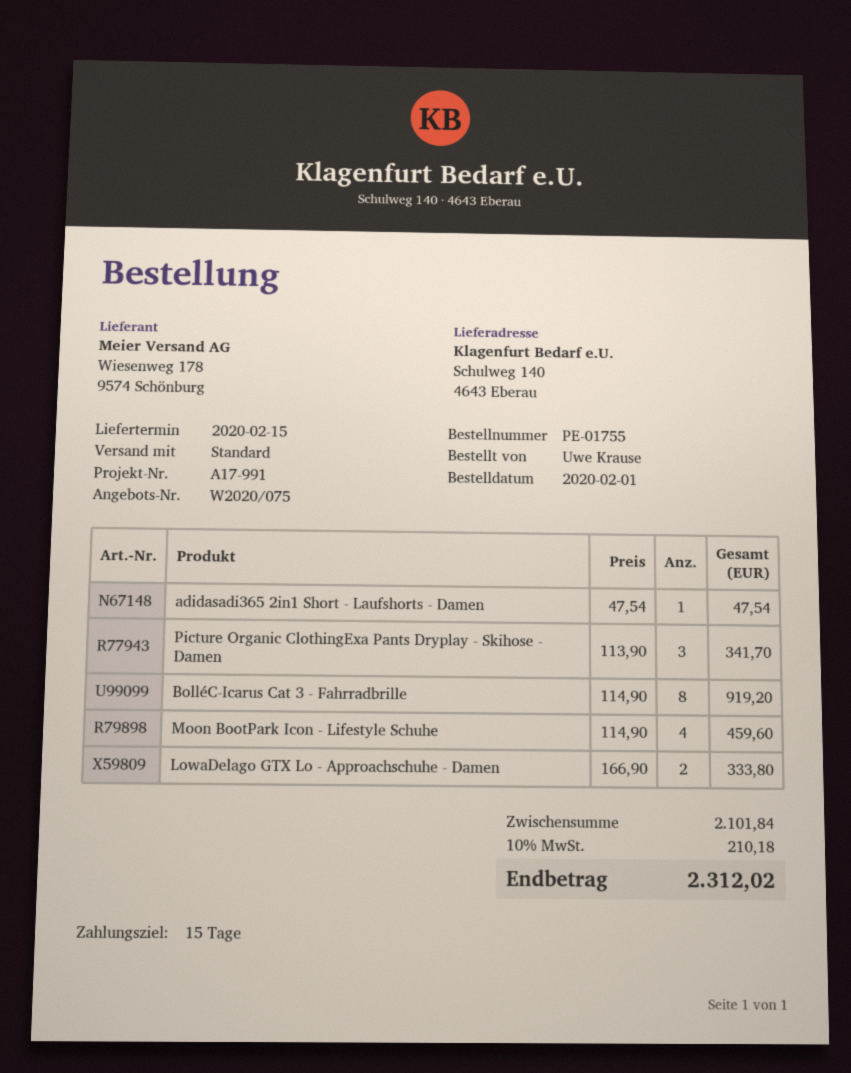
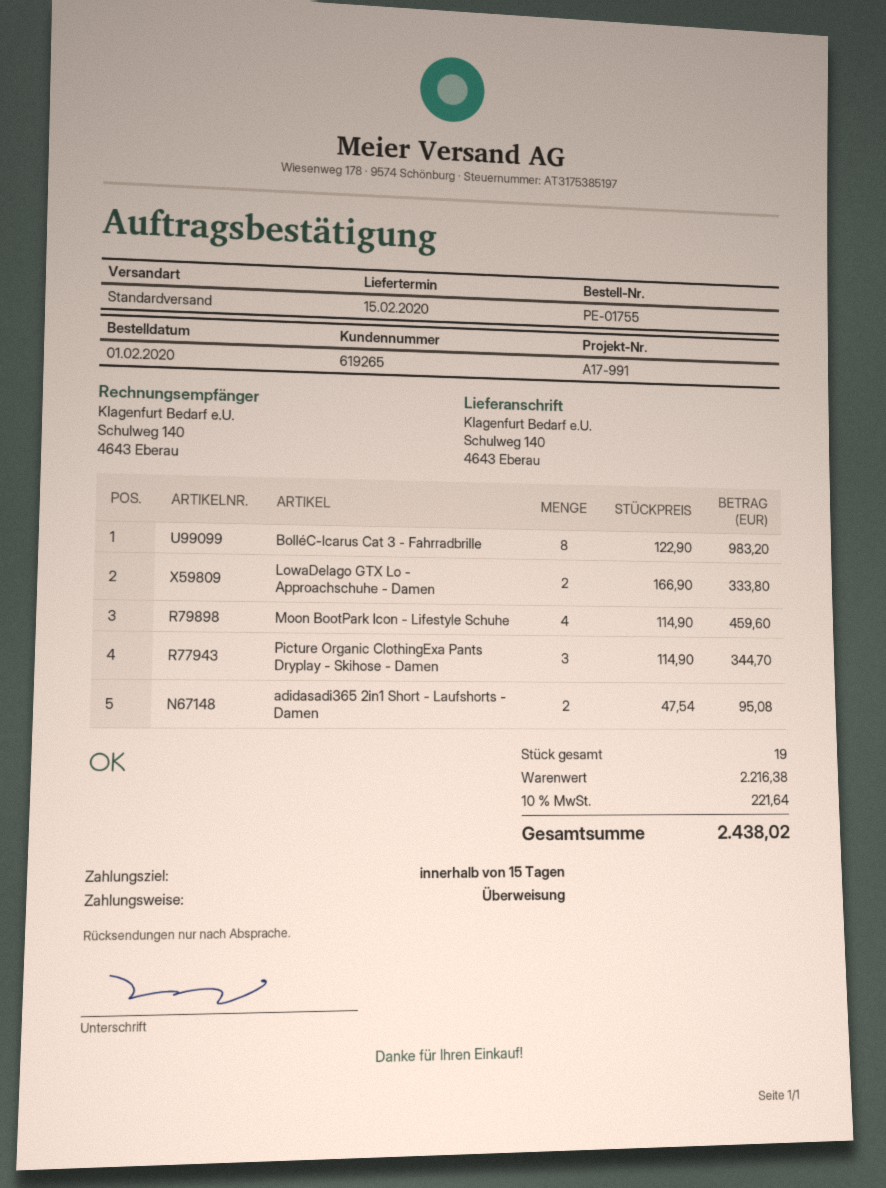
adidasadi365 2in1 Short - Laufshorts - Damen: 1 x 47.54 = 47.54 -> 2 x 47.54 = 95.08
Picture Organic ClothingExa Pants Dryplay - Skihose - Damen: 3 x 113.90 = 341.70 -> 3 x 114.90 = 344.70
BolléC-Icarus Cat 3 - Fahrradbrille: 8 x 114.90 = 919.20 -> 8 x 122.90 = 983.20
subtotal: 2101.84 -> 2216.38
tax: 10% = 210.18 -> 10% = 221.64
total: 2312.02 -> 2438.02

